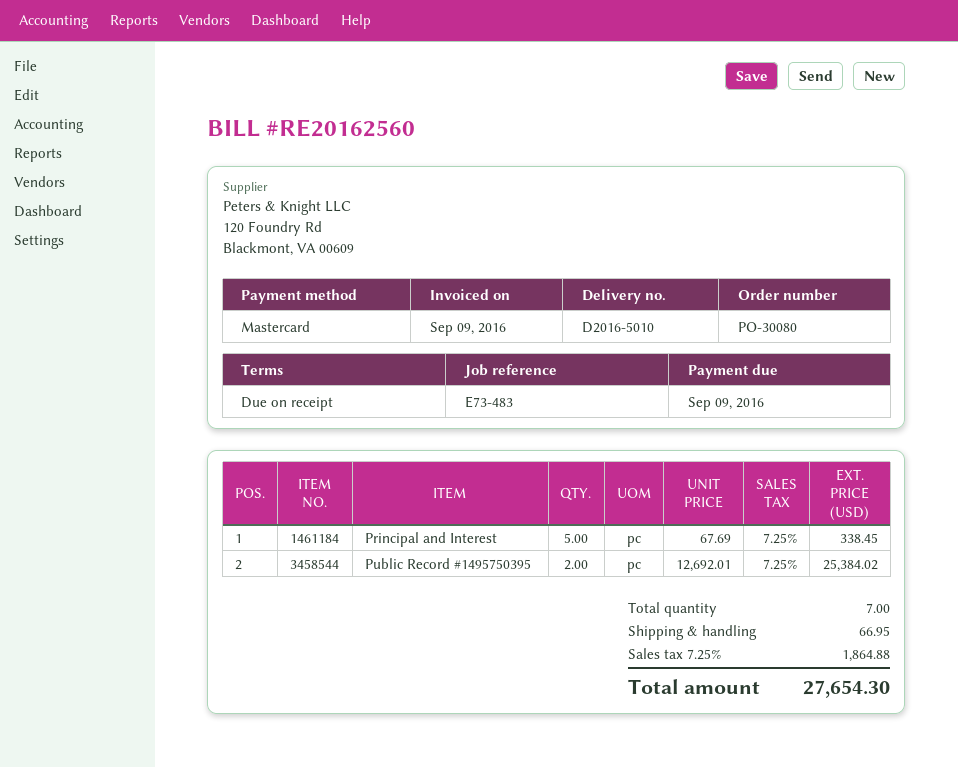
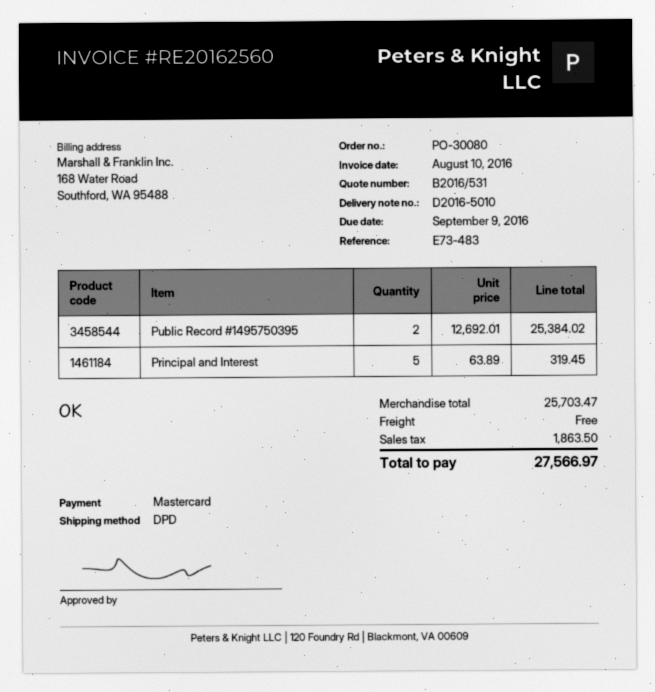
invoice date: 2016-09-09 -> 2016-08-10
Principal and Interest: 5 x 67.69 = 338.45 -> 5 x 63.89 = 319.45
shipping: 66.95 -> 0.00
tax: 1864.88 -> 1863.50
total: 27654.30 -> 27566.97

